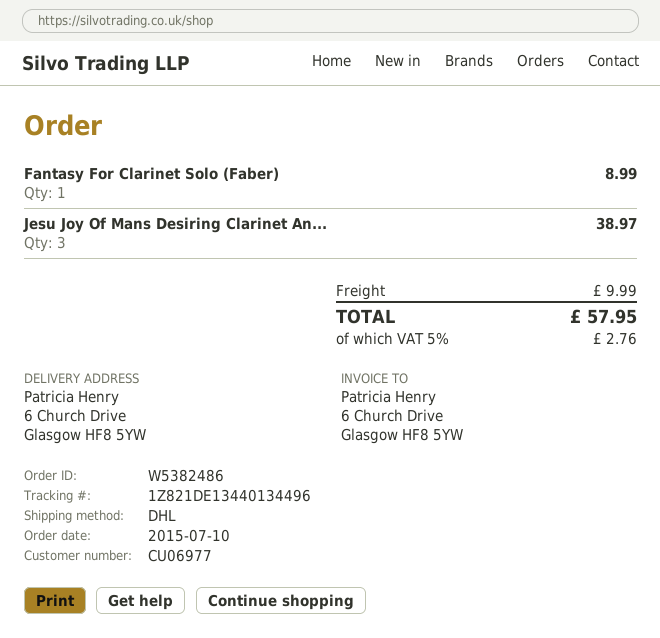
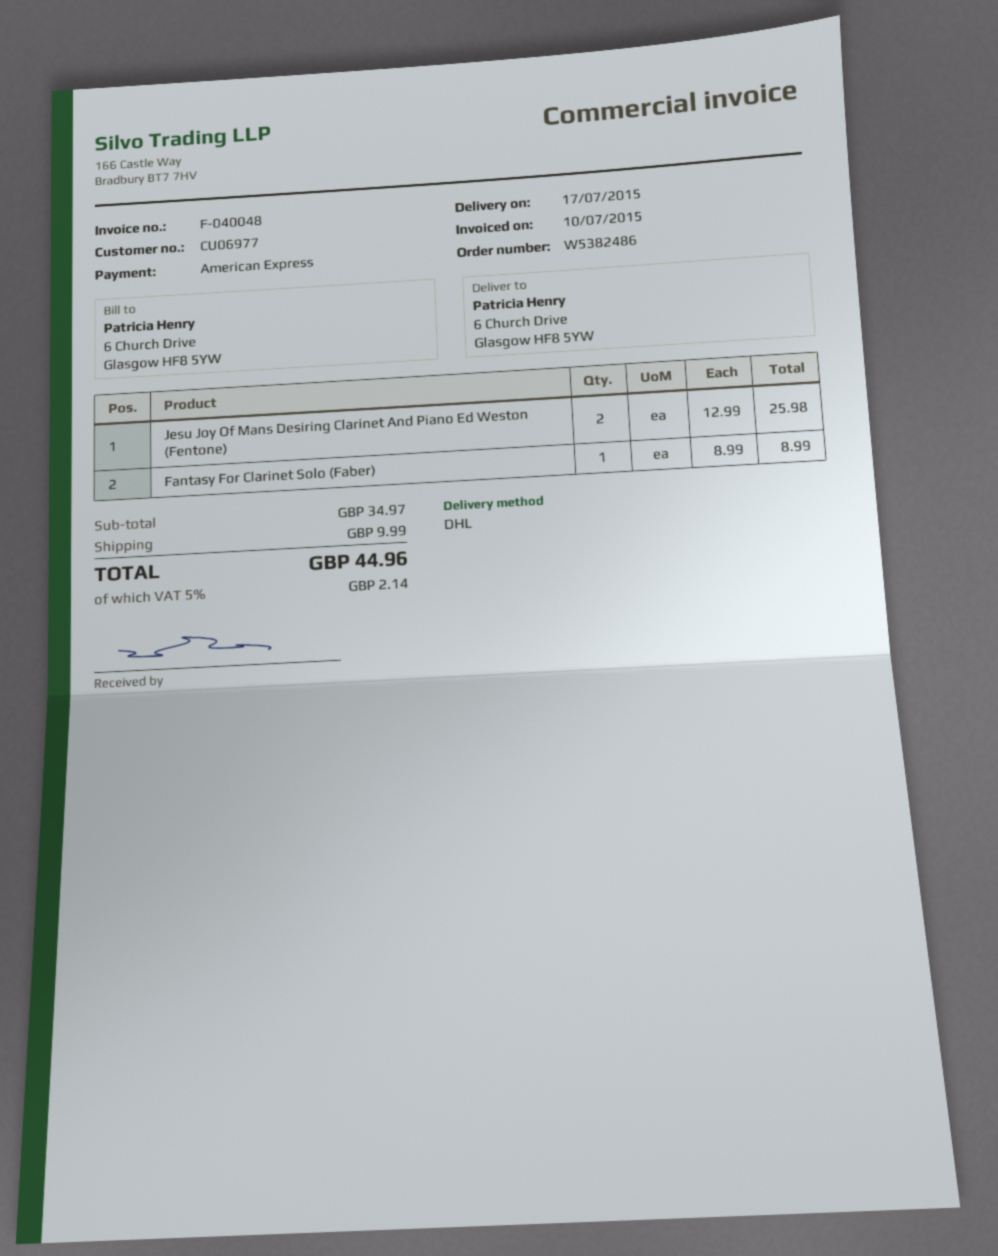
Jesu Joy Of Mans Desiring Clarinet An...: 3 for 38.97 -> 2 for 25.98
tax: 5% = 2.76 -> 5% = 2.14
total: 57.95 -> 44.96

